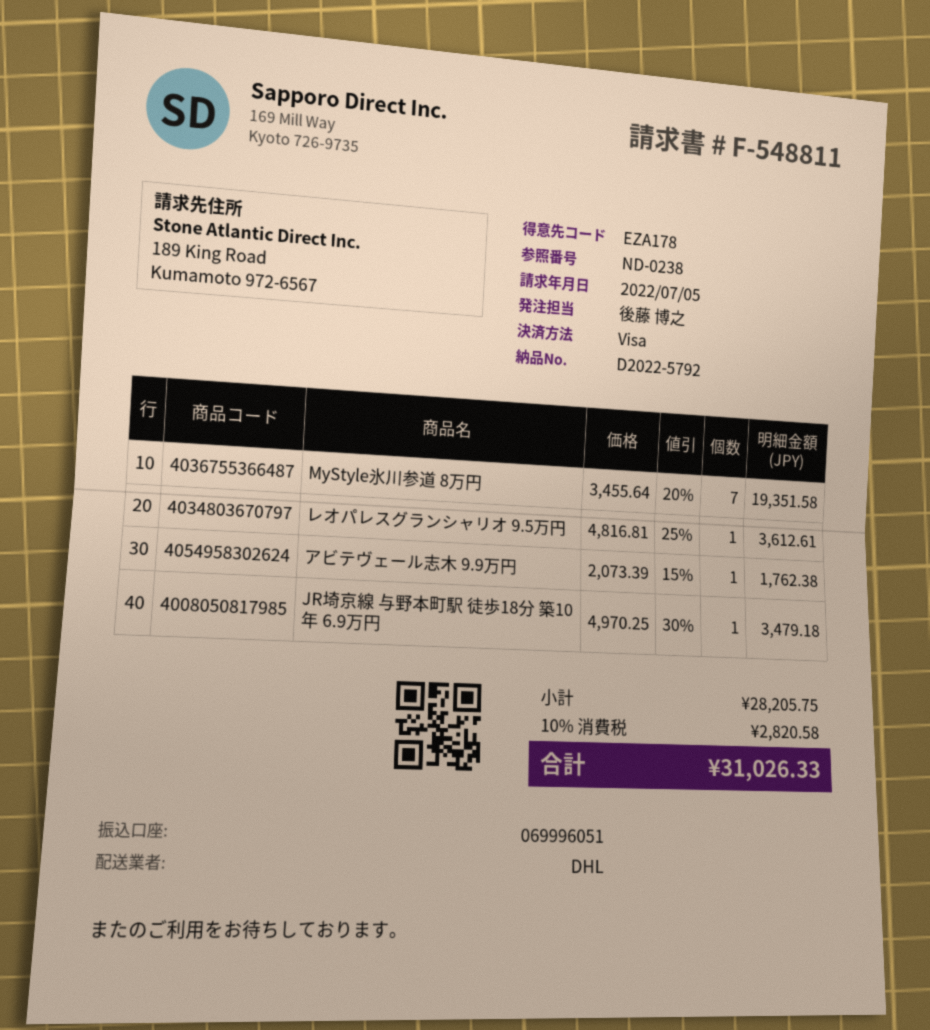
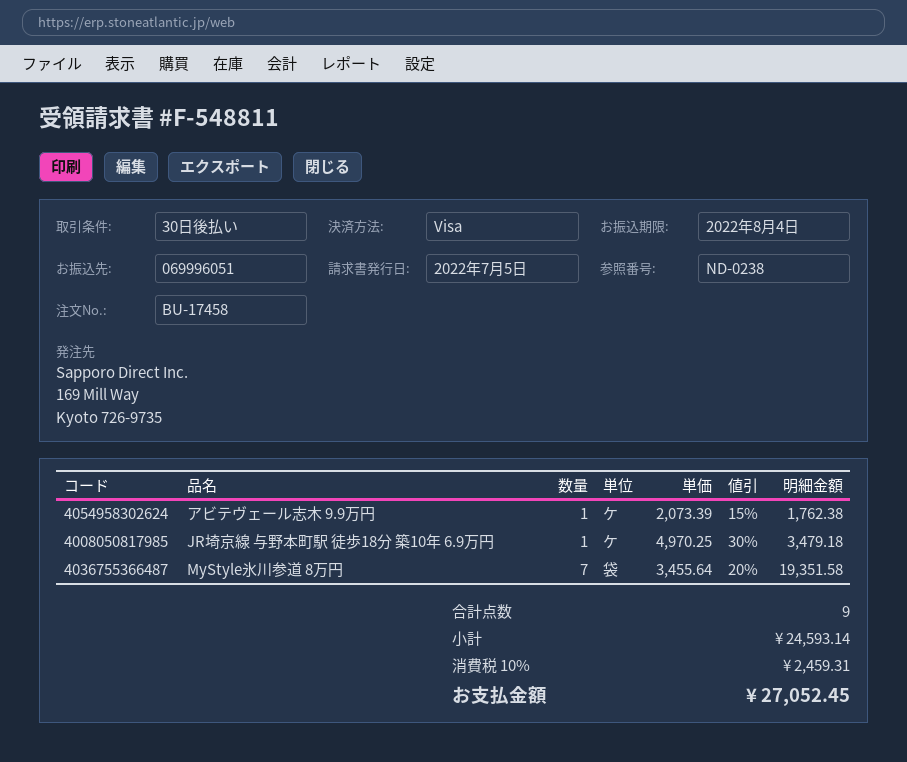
レオパレスグランシャリオ 9.5万円: 1 x 4816.81 - 25% = 3612.61 -> none
subtotal: 28205.75 -> 24593.14
tax: 10% = 2820.58 -> 10% = 2459.31
total: 31026.33 -> 27052.45

